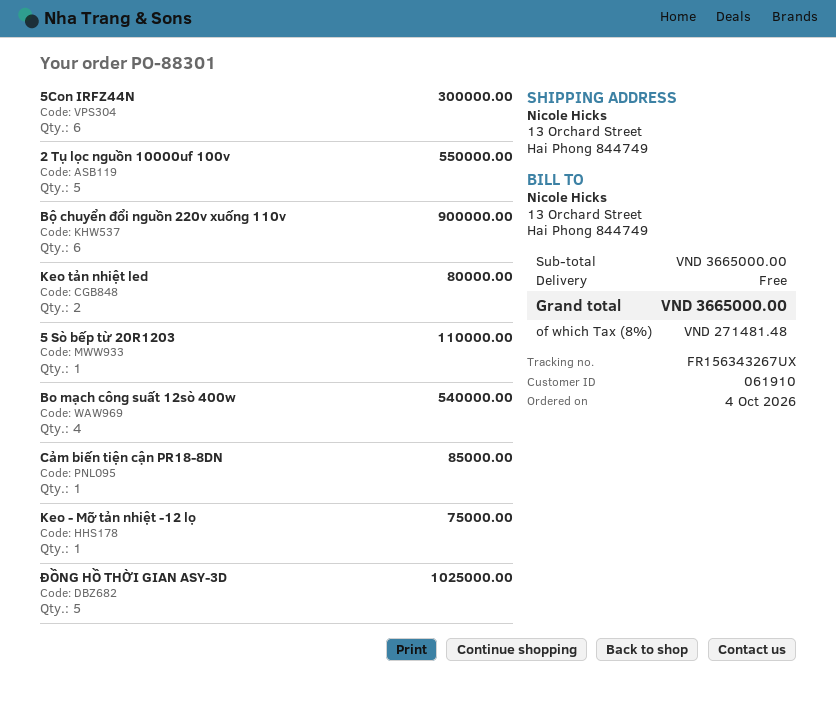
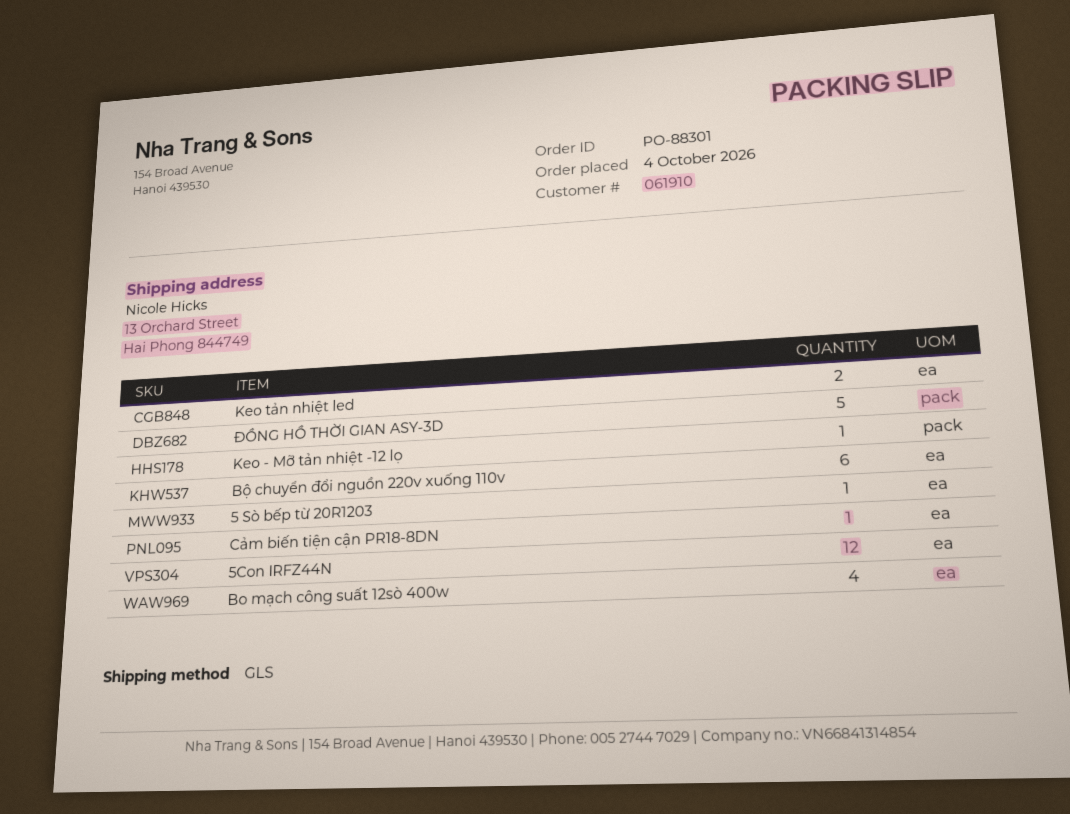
5Con IRFZ44N: 6 -> 12
2 Tụ lọc nguồn 10000uf 100v: 5 -> none

